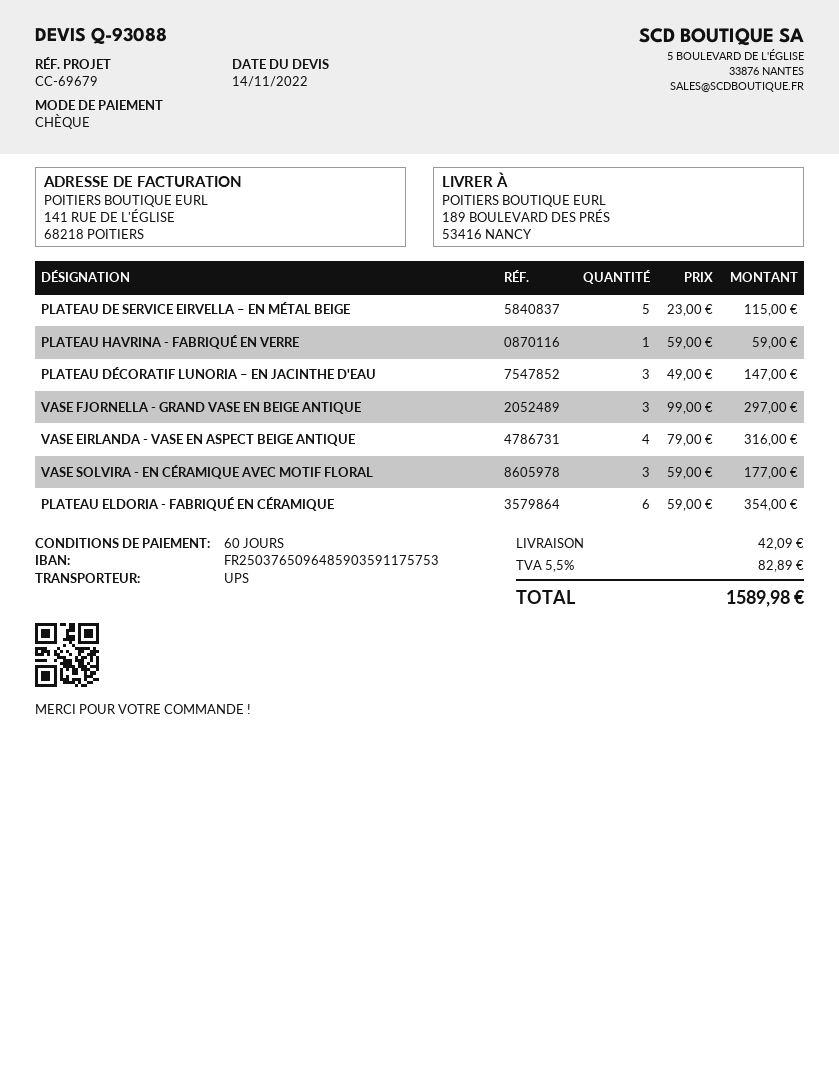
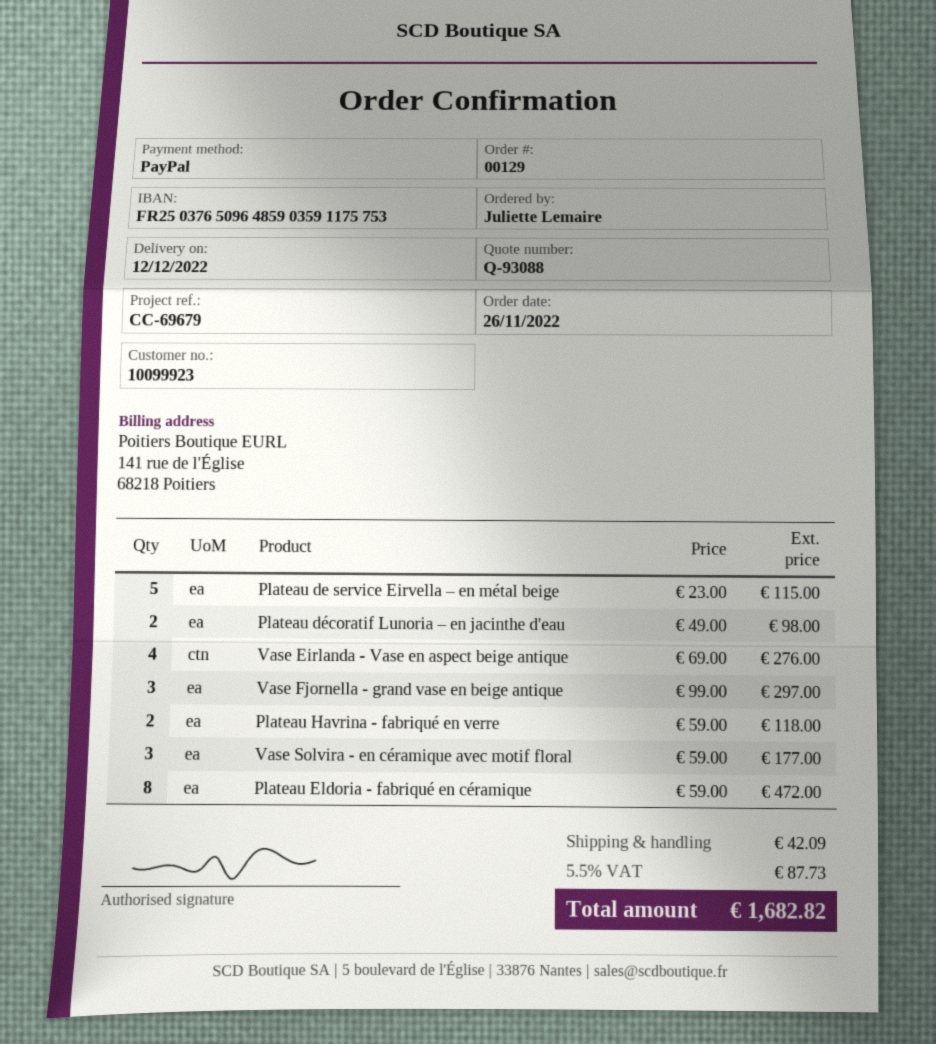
payment method: cheque -> PayPal
PLATEAU HAVRINA - FABRIQUÉ EN VERRE: 1 x 59.00 = 59.00 -> 2 x 59.00 = 118.00
PLATEAU DÉCORATIF LUNORIA – EN JACINTHE D'EAU: 3 x 49.00 = 147.00 -> 2 x 49.00 = 98.00
VASE EIRLANDA - VASE EN ASPECT BEIGE ANTIQUE: 4 x 79.00 = 316.00 -> 4 x 69.00 = 276.00
PLATEAU ELDORIA - FABRIQUÉ EN CÉRAMIQUE: 6 x 59.00 = 354.00 -> 8 x 59.00 = 472.00
tax: 5.5% = 82.89 -> 5.5% = 87.73
total: 1589.98 -> 1682.82

